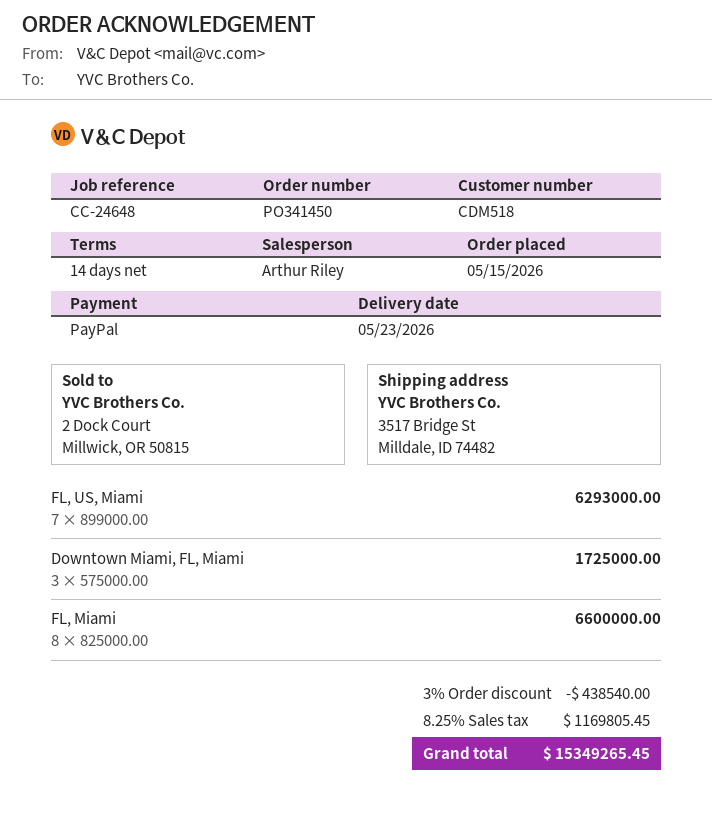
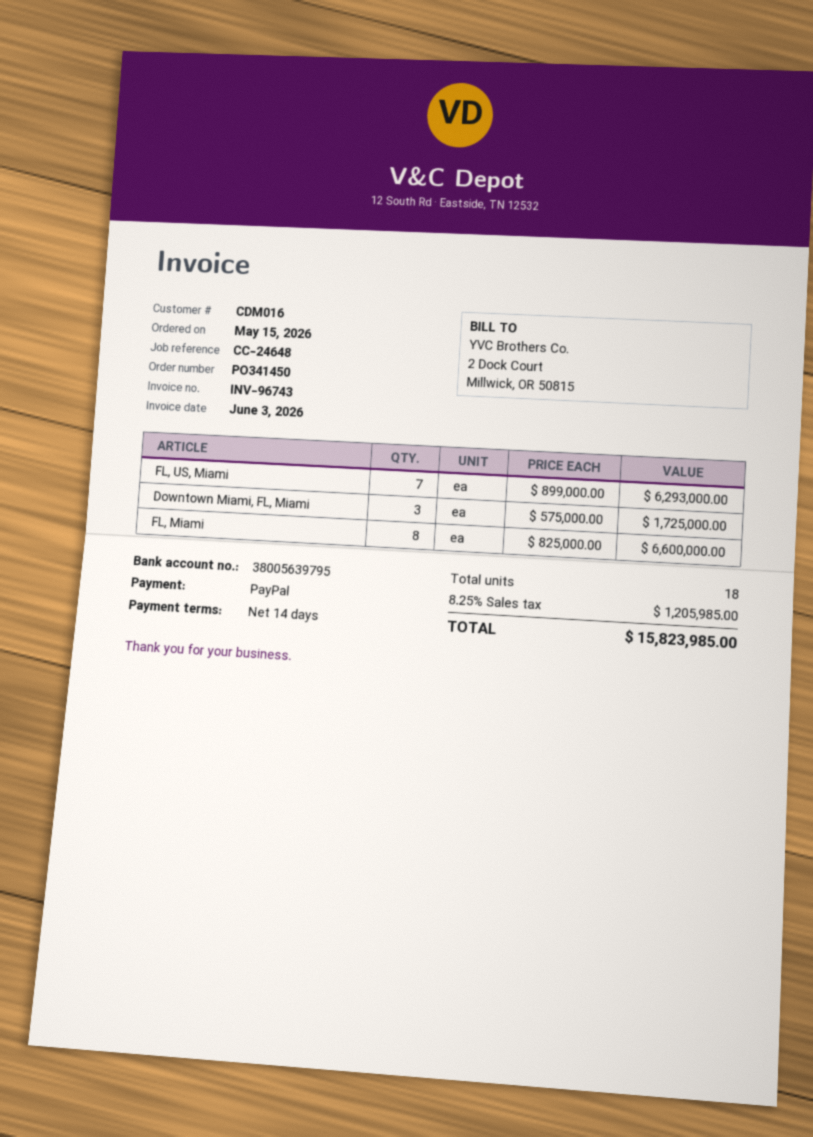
customer number: CDM518 -> CDM016
discount: 3% = 438540.00 -> none
tax: 8.25% = 1169805.45 -> 8.25% = 1205985.00
total: 15349265.45 -> 15823985.00

